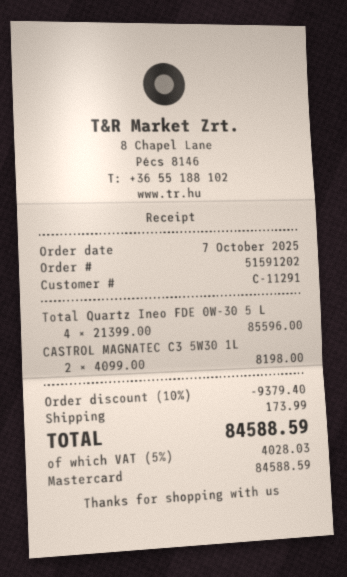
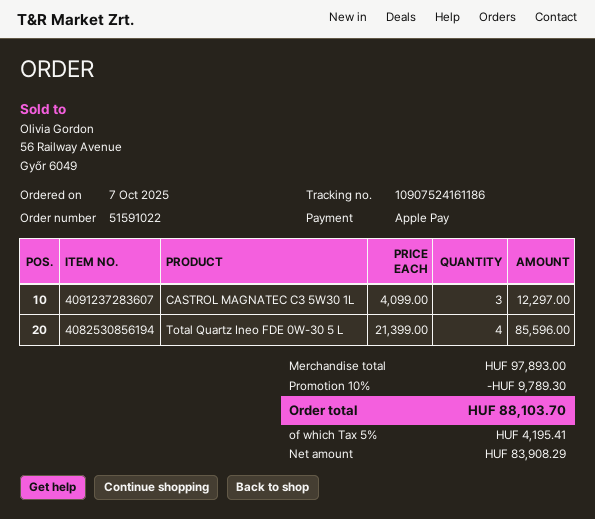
order number: 51591202 -> 51591022
payment method: Mastercard -> Apple Pay
CASTROL MAGNATEC C3 5W30 1L: 2 x 4099.00 = 8198.00 -> 3 x 4099.00 = 12297.00
discount: 10% = 9379.40 -> 10% = 9789.30
shipping: 173.99 -> none
tax: 5% = 4028.03 -> 5% = 4195.41
total: 84588.59 -> 88103.70

